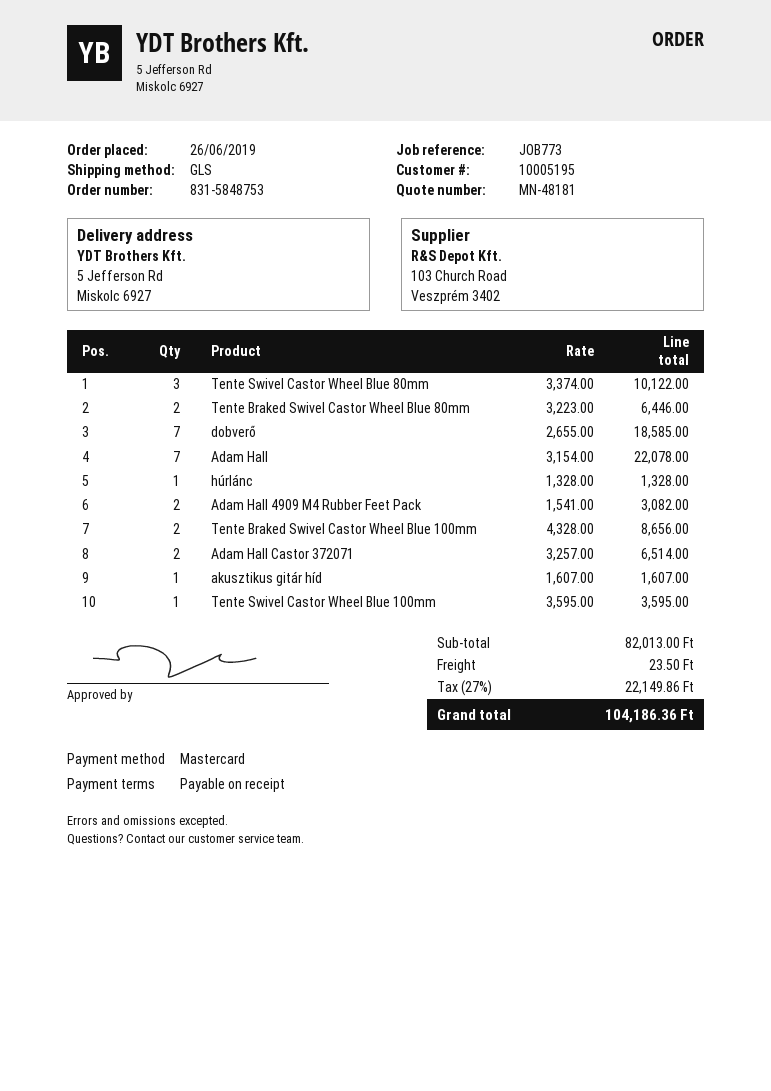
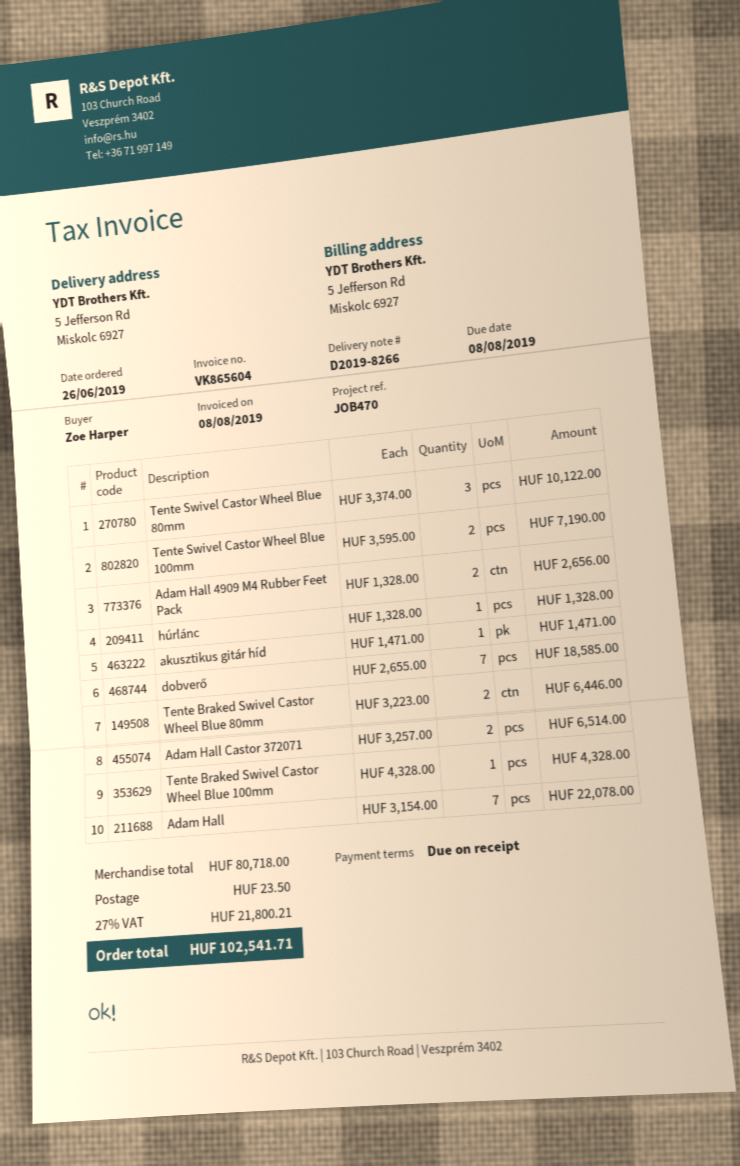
reference: JOB773 -> JOB470
Adam Hall 4909 M4 Rubber Feet Pack: 2 x 1541.00 = 3082.00 -> 2 x 1328.00 = 2656.00
Tente Braked Swivel Castor Wheel Blue 100mm: 2 x 4328.00 = 8656.00 -> 1 x 4328.00 = 4328.00
akusztikus gitár híd: 1 x 1607.00 = 1607.00 -> 1 x 1471.00 = 1471.00
Tente Swivel Castor Wheel Blue 100mm: 1 x 3595.00 = 3595.00 -> 2 x 3595.00 = 7190.00
subtotal: 82013.00 -> 80718.00
tax: 27% = 22149.86 -> 27% = 21800.21
total: 104186.36 -> 102541.71

